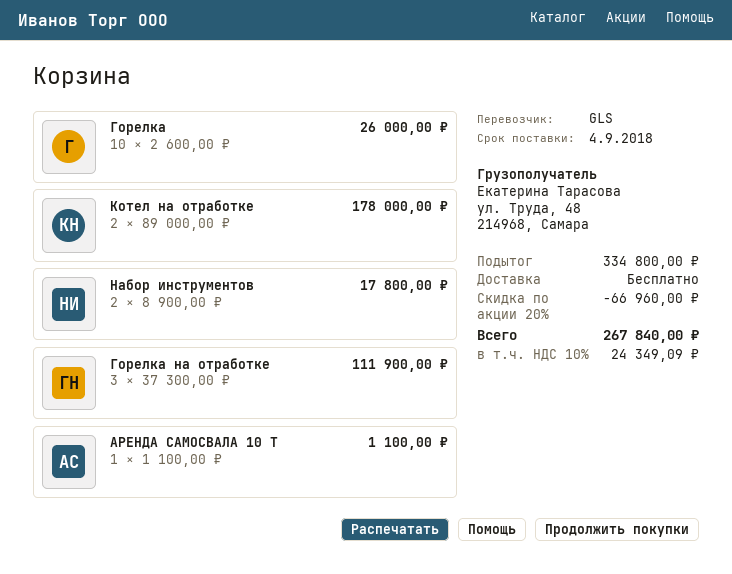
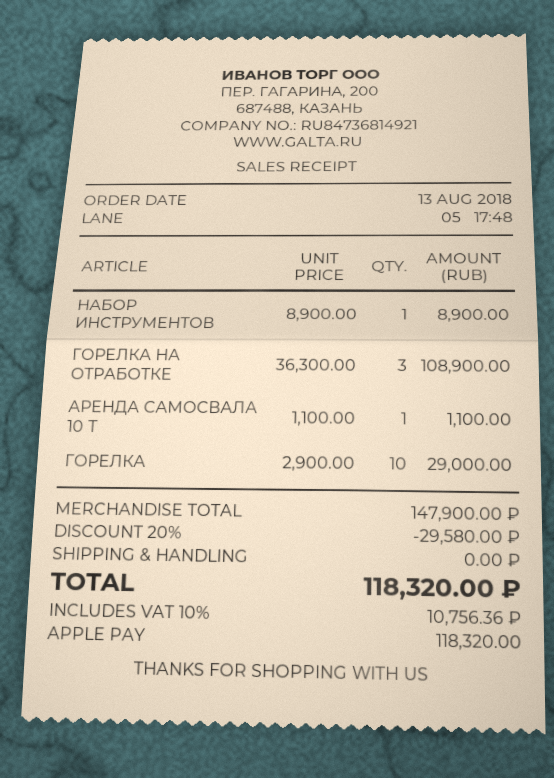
Горелка: 10 x 2600.00 = 26000.00 -> 10 x 2900.00 = 29000.00
Котел на отработке: 2 x 89000.00 = 178000.00 -> none
Набор инструментов: 2 x 8900.00 = 17800.00 -> 1 x 8900.00 = 8900.00
Горелка на отработке: 3 x 37300.00 = 111900.00 -> 3 x 36300.00 = 108900.00
subtotal: 334800.00 -> 147900.00
discount: 20% = 66960.00 -> 20% = 29580.00
tax: 10% = 24349.09 -> 10% = 10756.36
total: 267840.00 -> 118320.00

